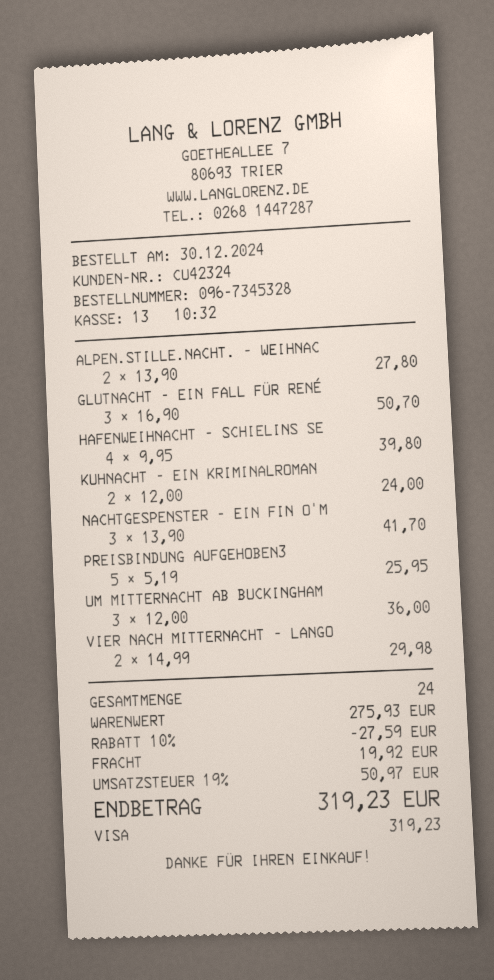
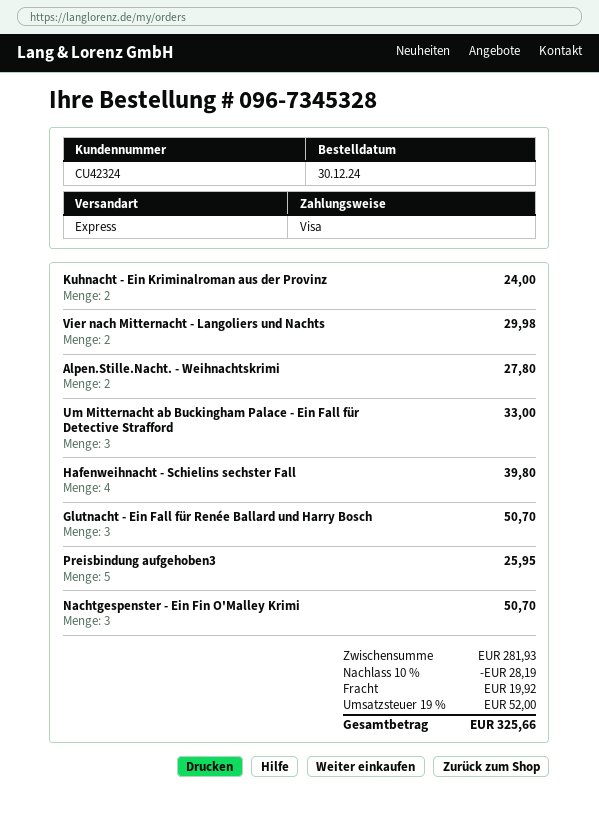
NACHTGESPENSTER - EIN FIN O'M: 3 for 41.70 -> 3 for 50.70
UM MITTERNACHT AB BUCKINGHAM: 3 for 36.00 -> 3 for 33.00
subtotal: 275.93 -> 281.93
discount: 10% = 27.59 -> 10% = 28.19
tax: 19% = 50.97 -> 19% = 52.00
total: 319.23 -> 325.66

